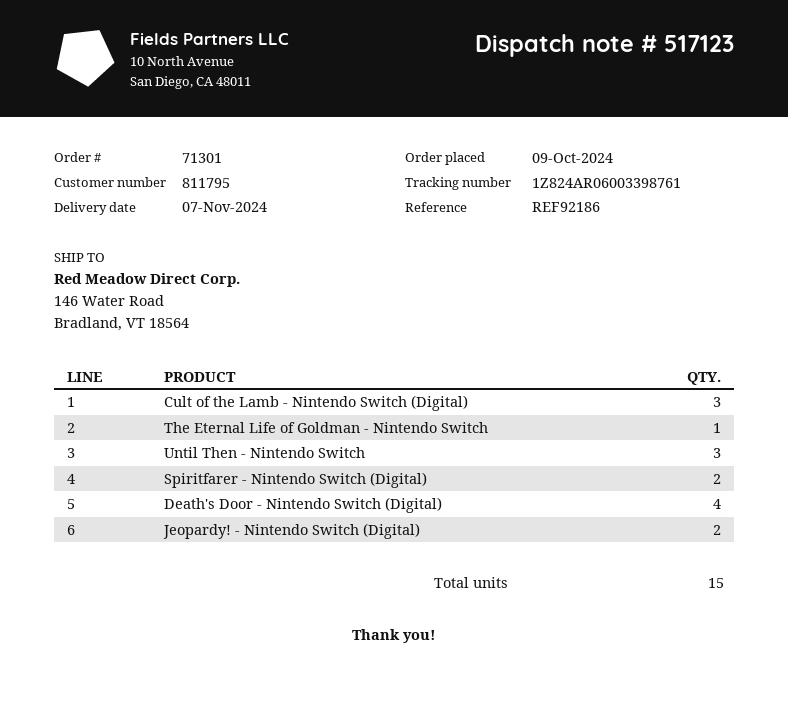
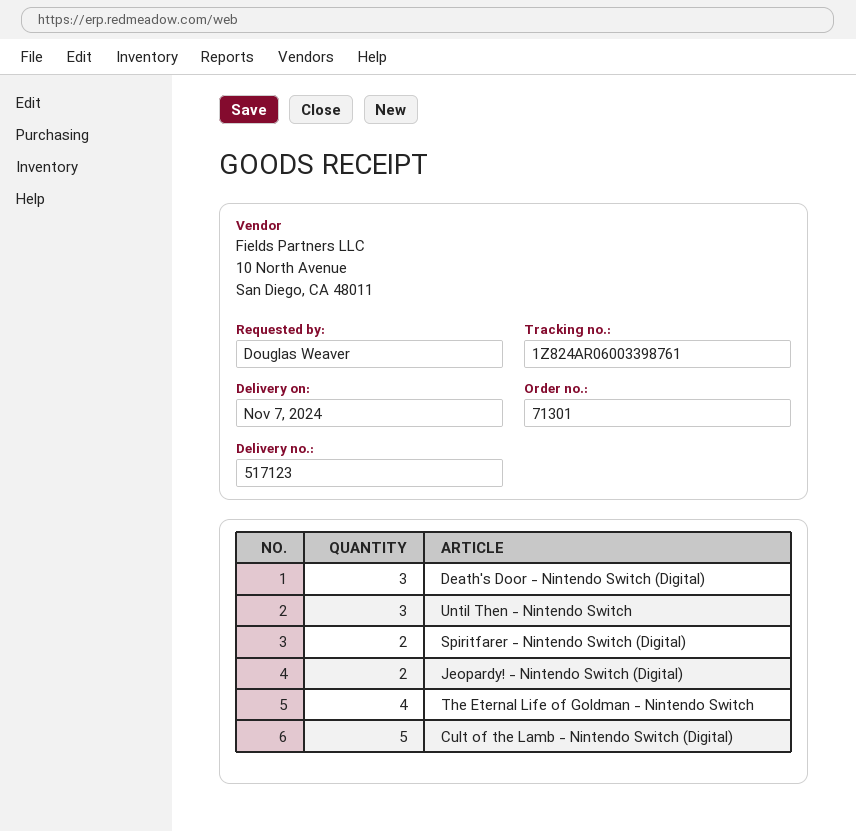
Cult of the Lamb - Nintendo Switch (Digital): 3 -> 5
The Eternal Life of Goldman - Nintendo Switch: 1 -> 4
Death's Door - Nintendo Switch (Digital): 4 -> 3

